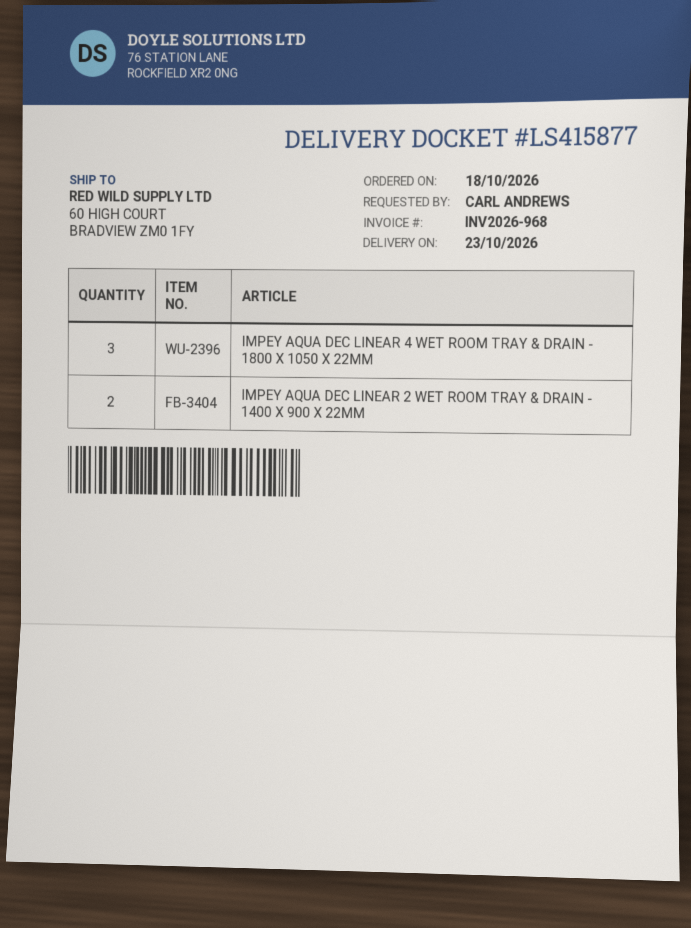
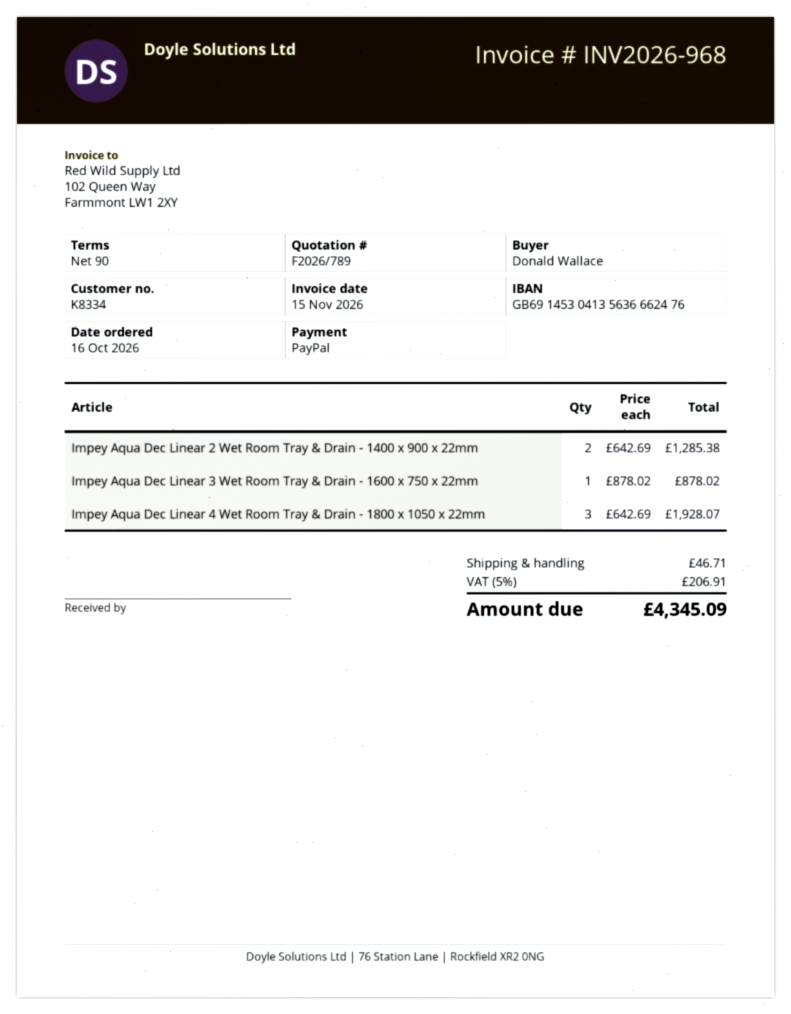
order date: 2026-10-18 -> 2026-10-16
ordered by: CARL ANDREWS -> Donald Wallace
Impey Aqua Dec Linear 3 Wet Room Tray & Drain - 1600 x 750 x 22mm: none -> 1

